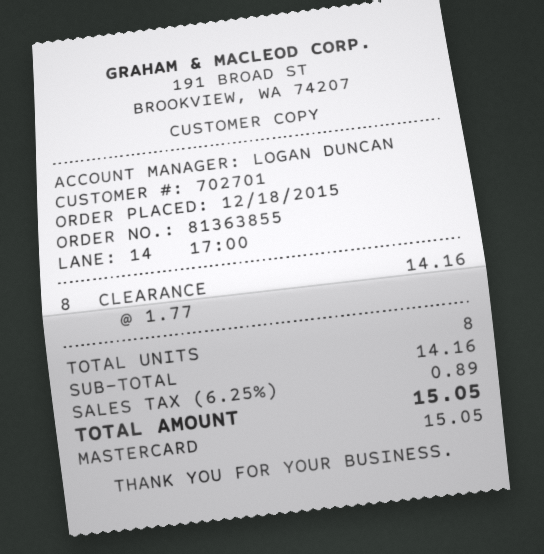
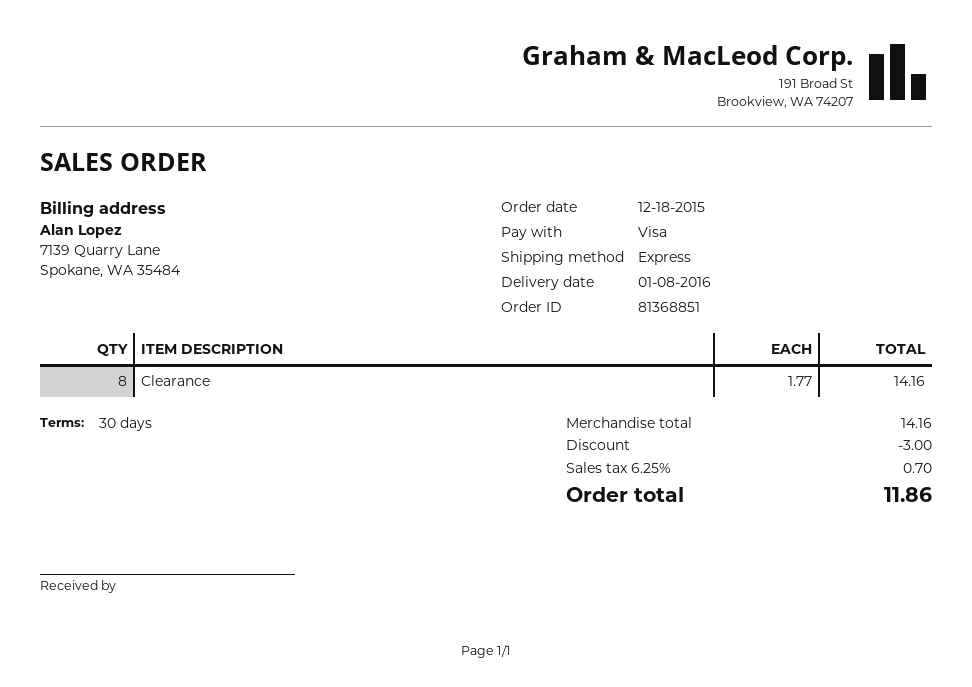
order number: 81363855 -> 81368851
payment method: Mastercard -> Visa
discount: none -> 3.00
tax: 6.25% = 0.89 -> 6.25% = 0.70
total: 15.05 -> 11.86

